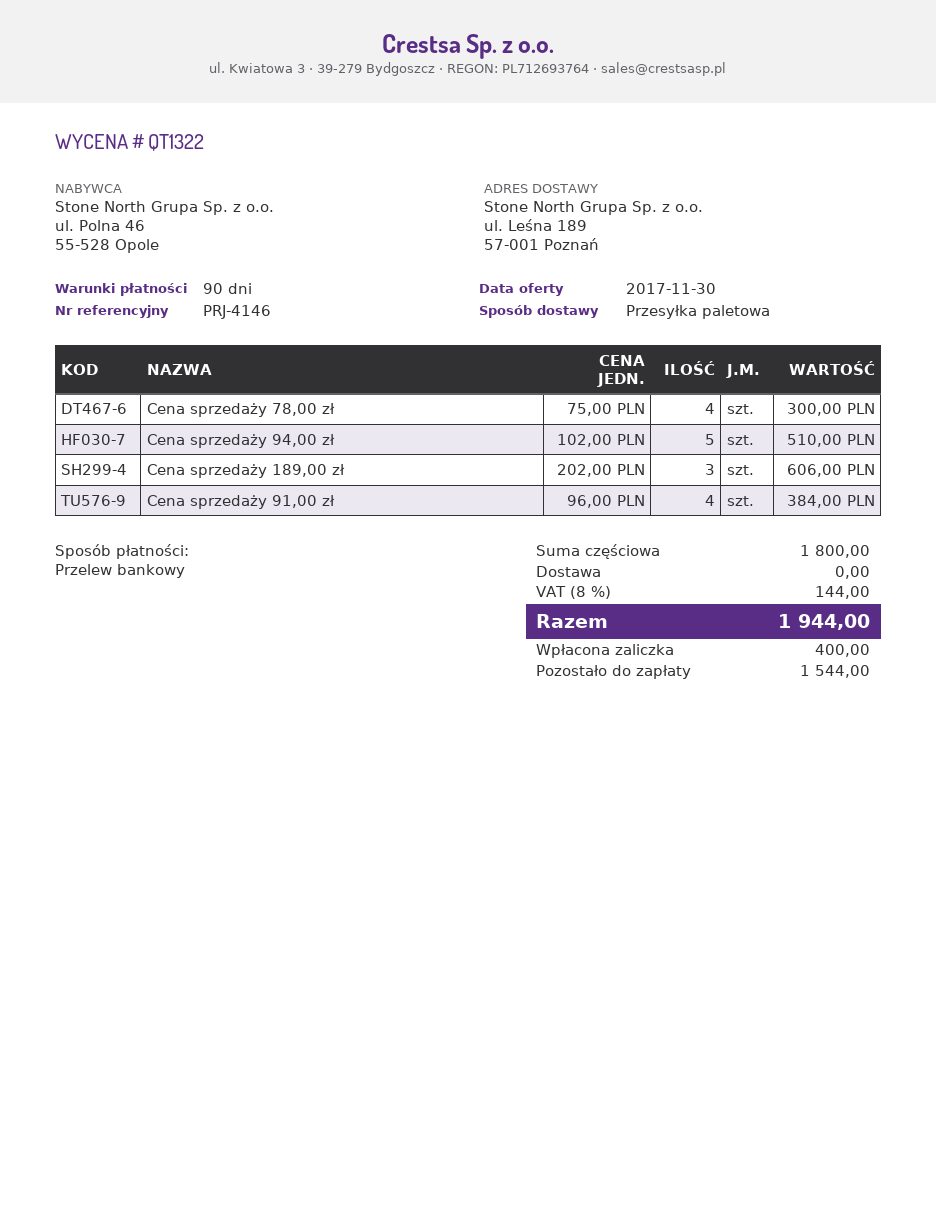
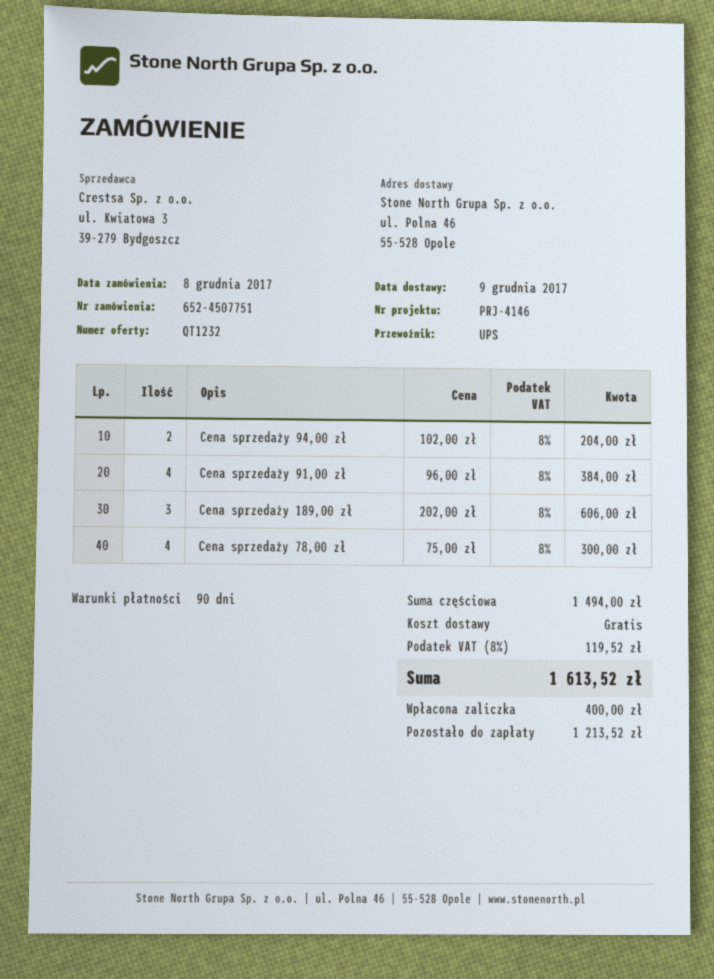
quote number: QT1322 -> QT1232
shipping method: pallet freight -> UPS
ship to: ul. Leśna 189, 57-001 Poznań -> ul. Polna 46, 55-528 Opole
Cena sprzedaży 94,00 zł: 5 x 102.00 = 510.00 -> 2 x 102.00 = 204.00
subtotal: 1800.00 -> 1494.00
tax: 8% = 144.00 -> 8% = 119.52
total: 1944.00 -> 1613.52
balance: 1544.00 -> 1213.52

